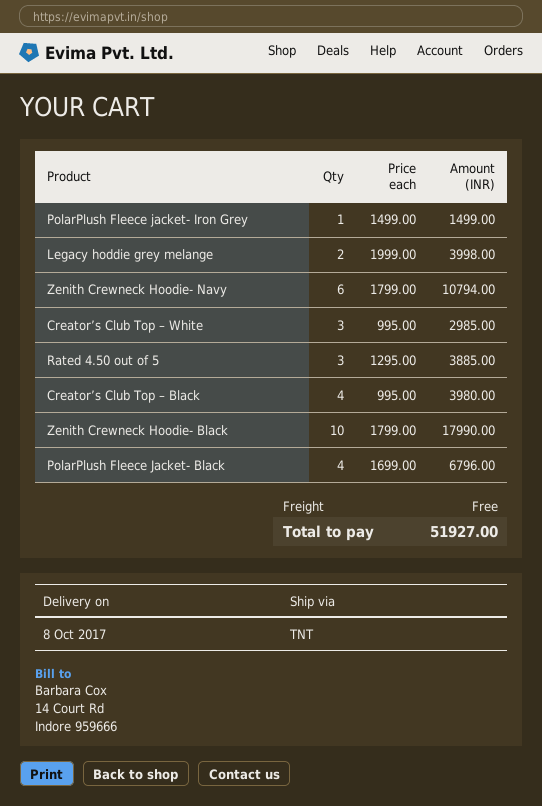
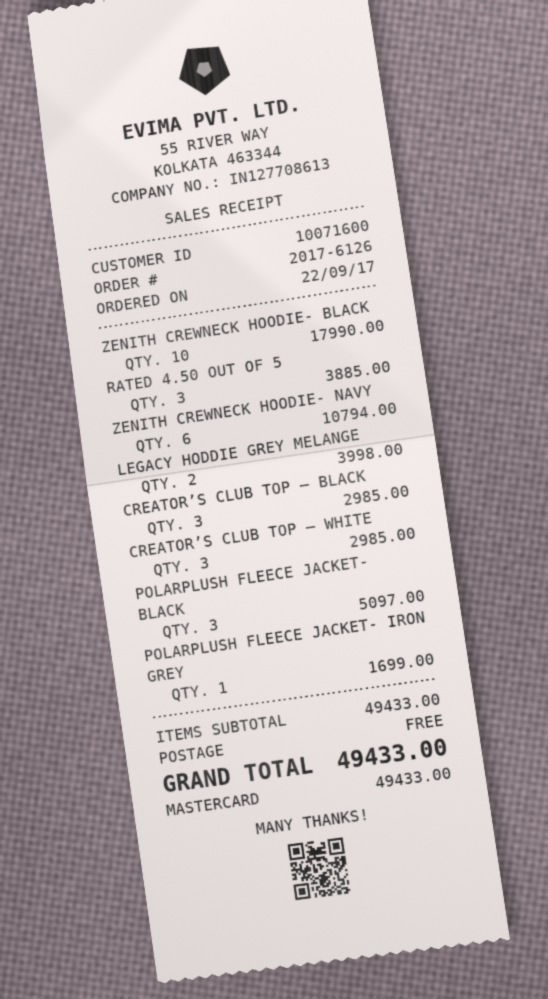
PolarPlush Fleece jacket- Iron Grey: 1 for 1499.00 -> 1 for 1699.00
Creator’s Club Top – Black: 4 for 3980.00 -> 3 for 2985.00
PolarPlush Fleece Jacket- Black: 4 for 6796.00 -> 3 for 5097.00
total: 51927.00 -> 49433.00

